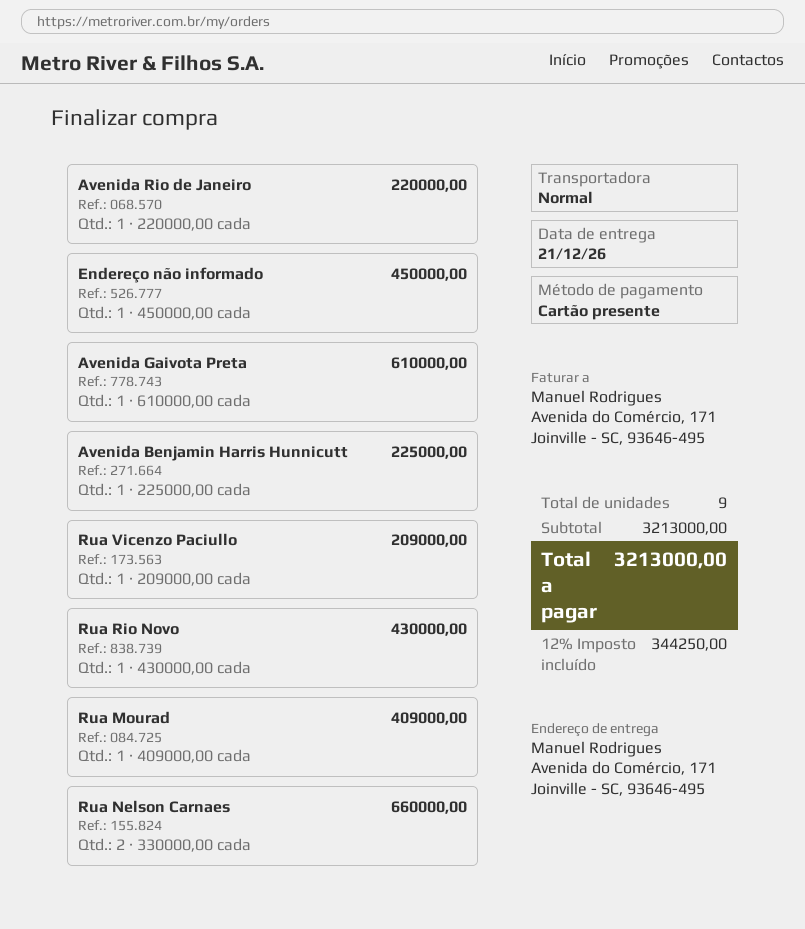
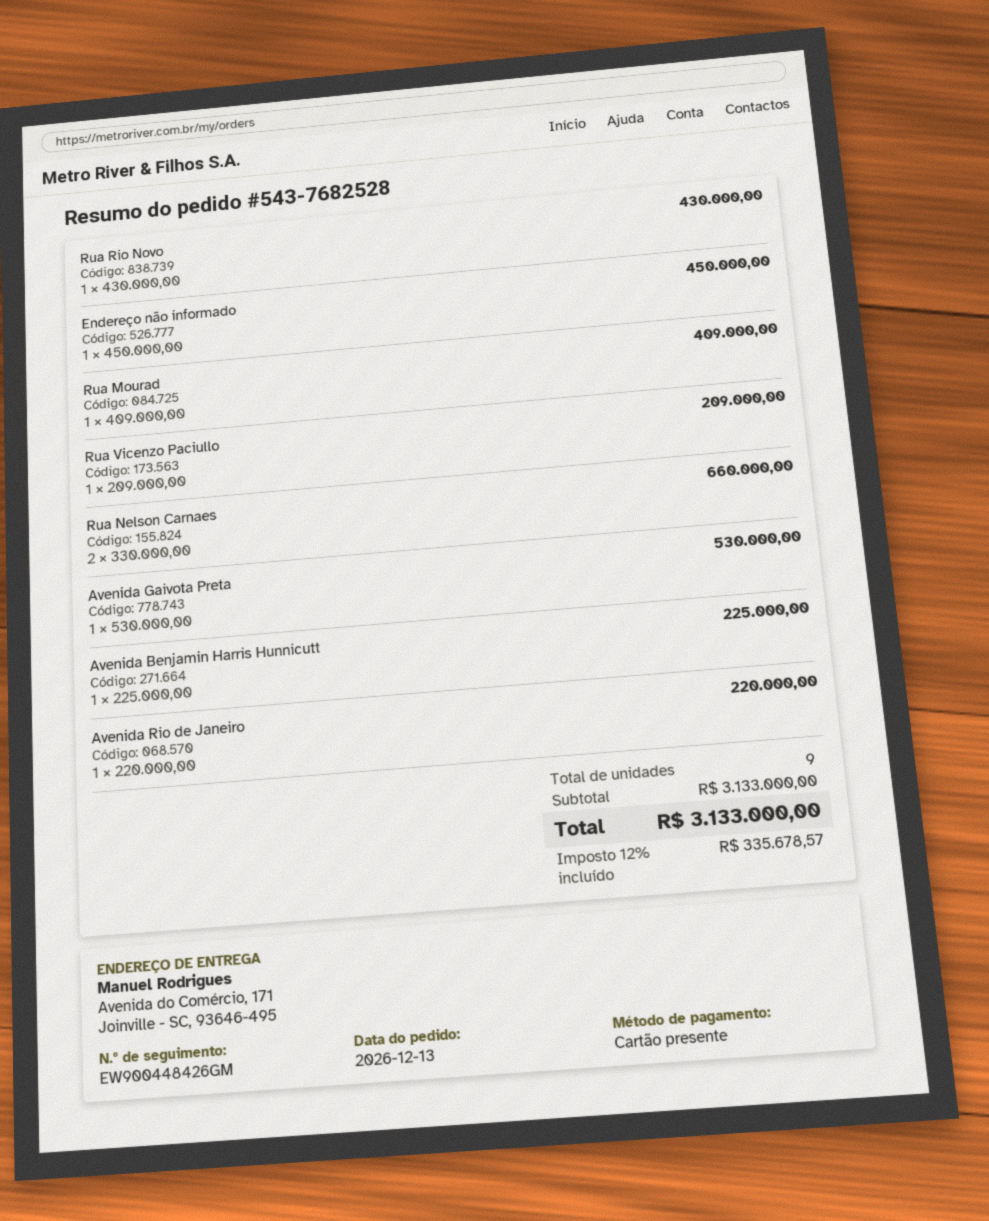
Avenida Gaivota Preta: 1 x 610000.00 = 610000.00 -> 1 x 530000.00 = 530000.00
subtotal: 3213000.00 -> 3133000.00
tax: 12% = 344250.00 -> 12% = 335678.57
total: 3213000.00 -> 3133000.00

